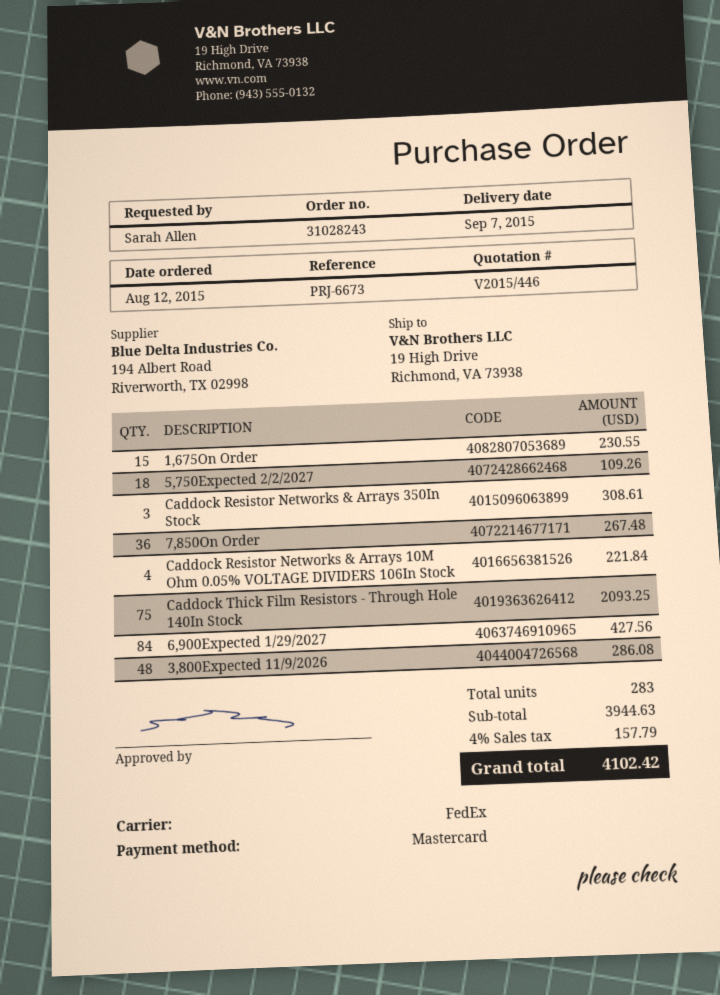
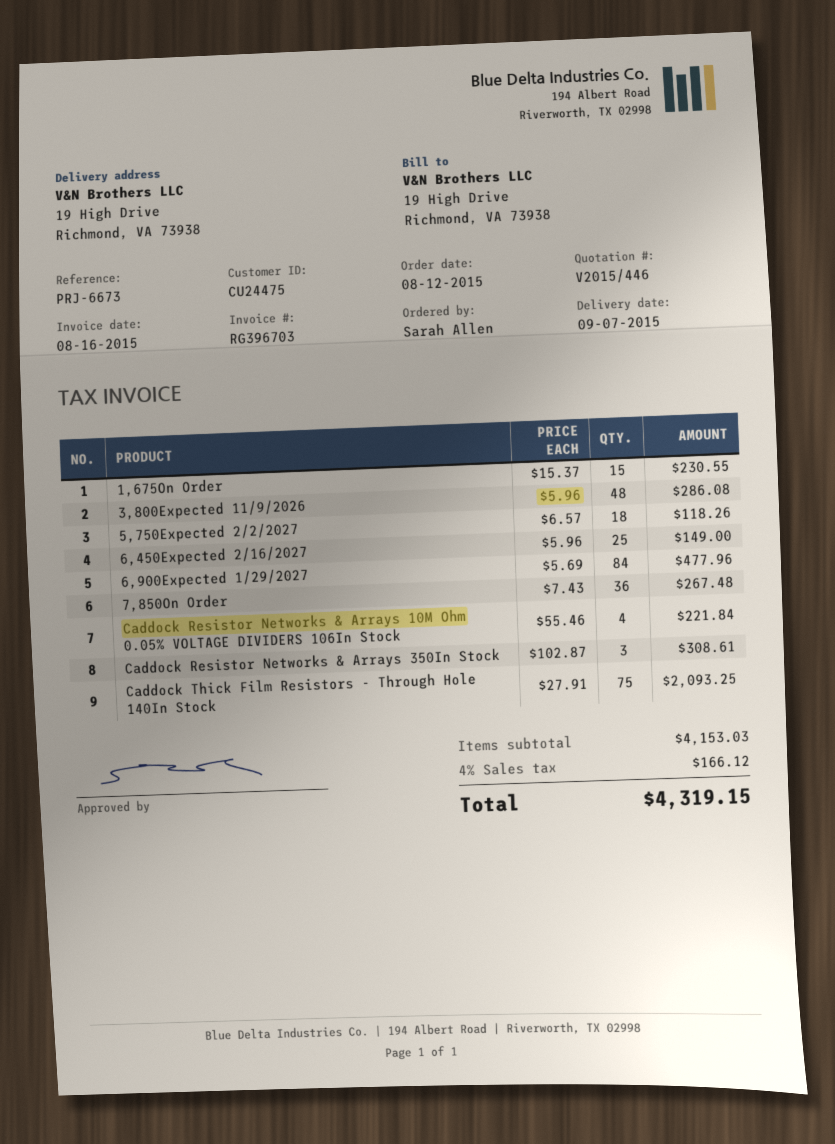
5,750Expected 2/2/2027: 18 for 109.26 -> 18 for 118.26
6,900Expected 1/29/2027: 84 for 427.56 -> 84 for 477.96
6,450Expected 2/16/2027: none -> 25 for 149.00
subtotal: 3944.63 -> 4153.03
tax: 4% = 157.79 -> 4% = 166.12
total: 4102.42 -> 4319.15

